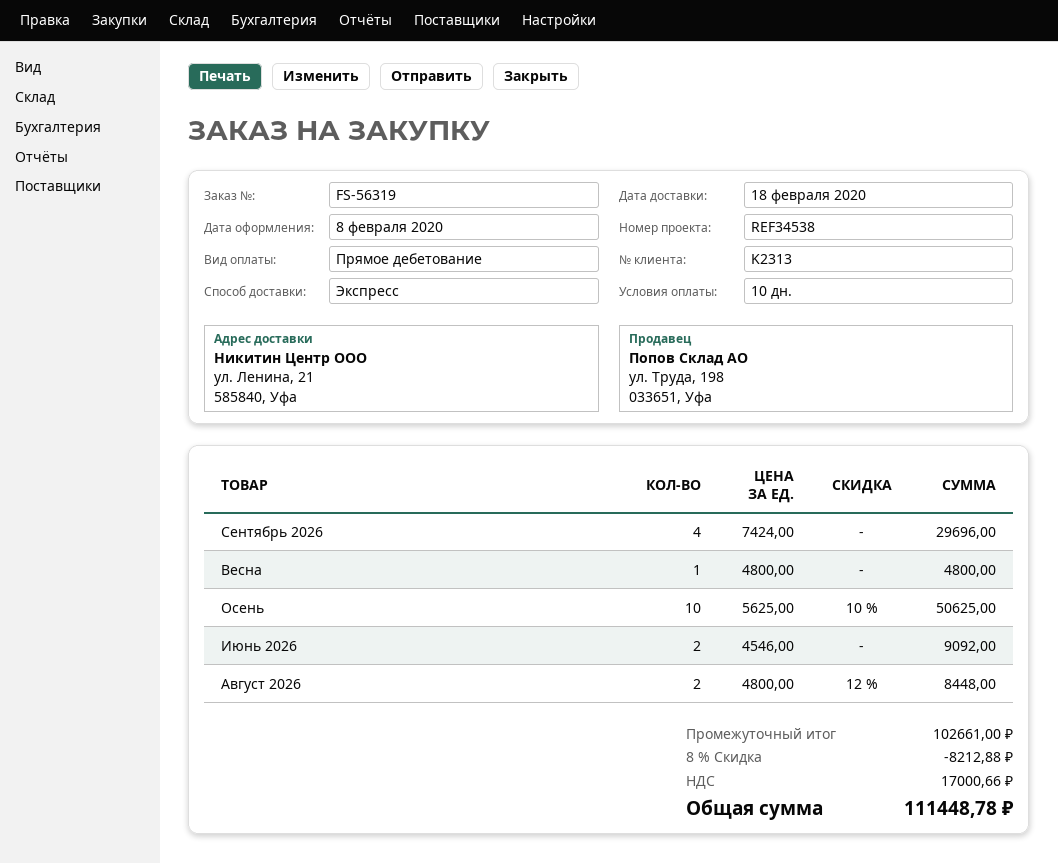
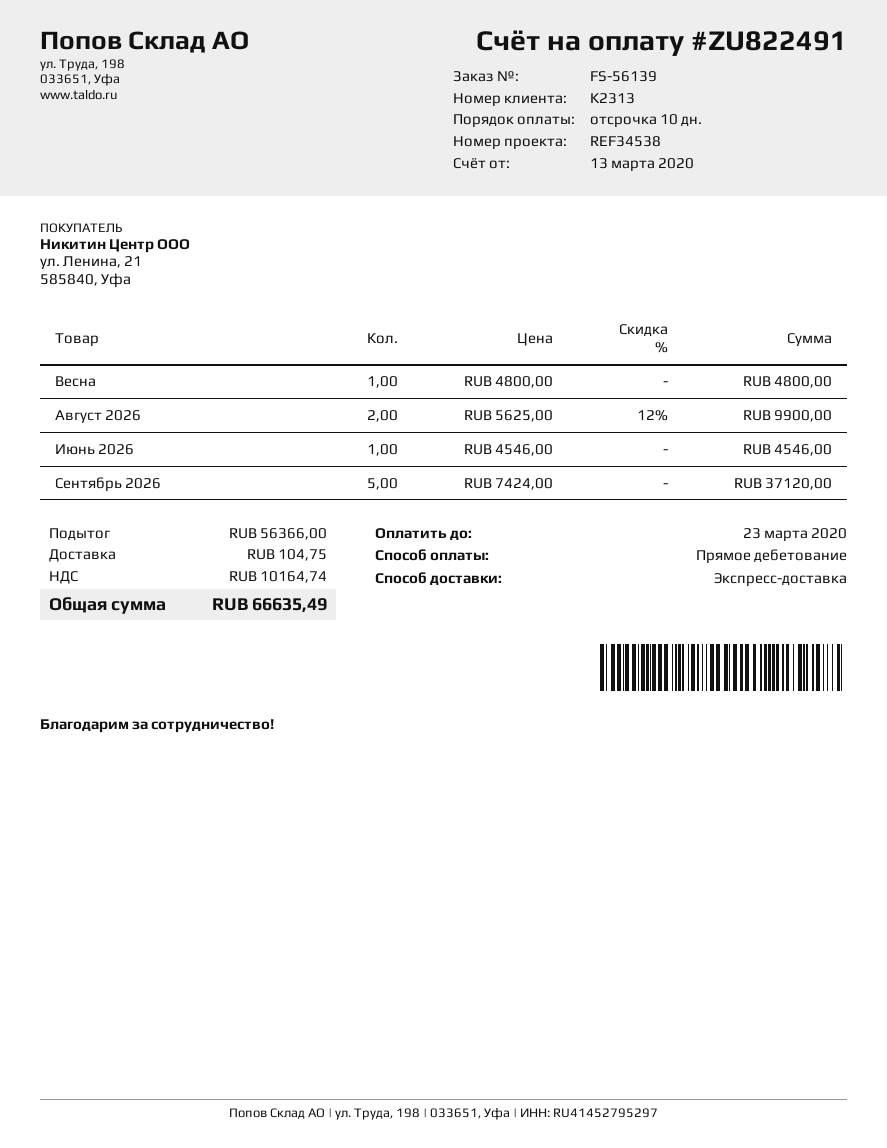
order number: FS-56319 -> FS-56139
Сентябрь 2026: 4 x 7424.00 = 29696.00 -> 5 x 7424.00 = 37120.00
Осень: 10 x 5625.00 - 10% = 50625.00 -> none
Июнь 2026: 2 x 4546.00 = 9092.00 -> 1 x 4546.00 = 4546.00
Август 2026: 2 x 4800.00 - 12% = 8448.00 -> 2 x 5625.00 - 12% = 9900.00
subtotal: 102661.00 -> 56366.00
discount: 8% = 8212.88 -> none
shipping: none -> 104.75
tax: 17000.66 -> 10164.74
total: 111448.78 -> 66635.49

